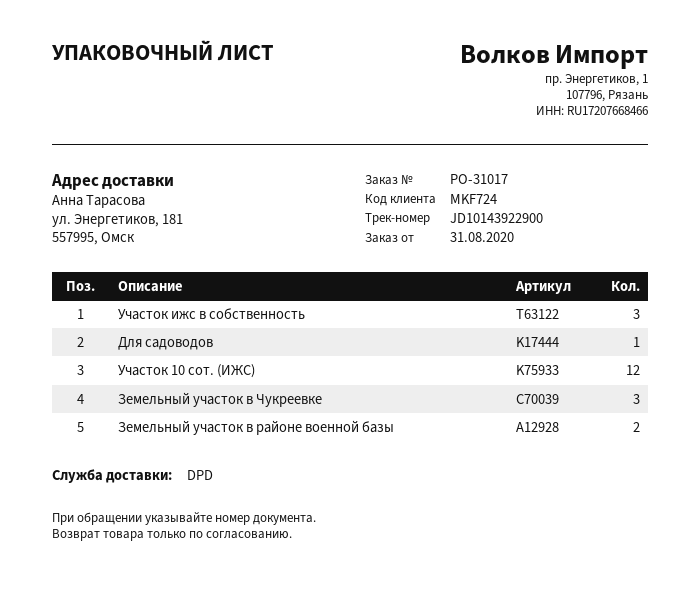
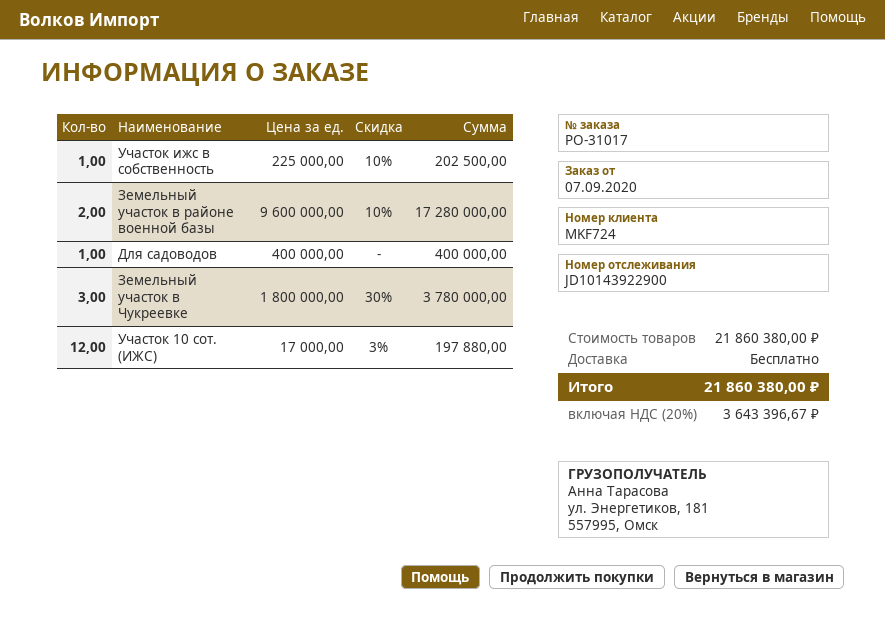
order date: 2020-08-31 -> 2020-09-07
Участок ижс в собственность: 3 -> 1

